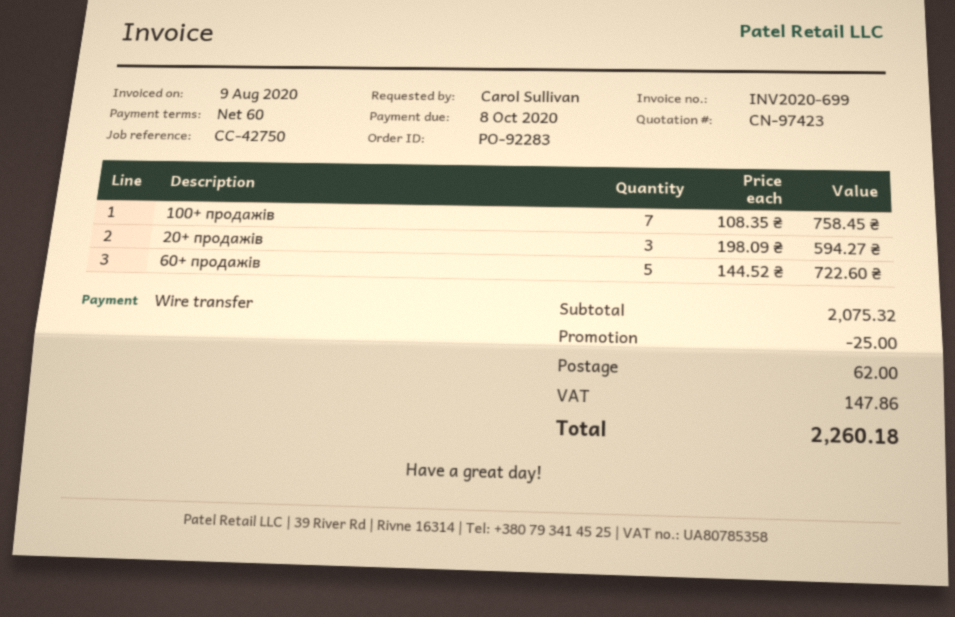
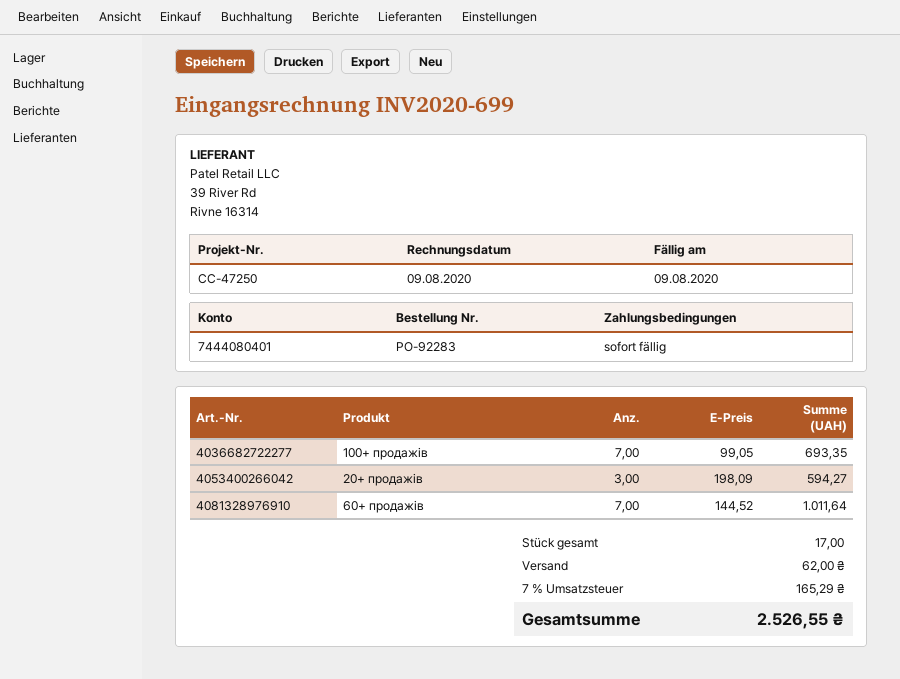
payment terms: 60 days -> on receipt
due date: 2020-10-08 -> 2020-08-09
reference: CC-42750 -> CC-47250
100+ продажів: 7 x 108.35 = 758.45 -> 7 x 99.05 = 693.35
60+ продажів: 5 x 144.52 = 722.60 -> 7 x 144.52 = 1011.64
discount: 25.00 -> none
tax: 147.86 -> 165.29
total: 2260.18 -> 2526.55

